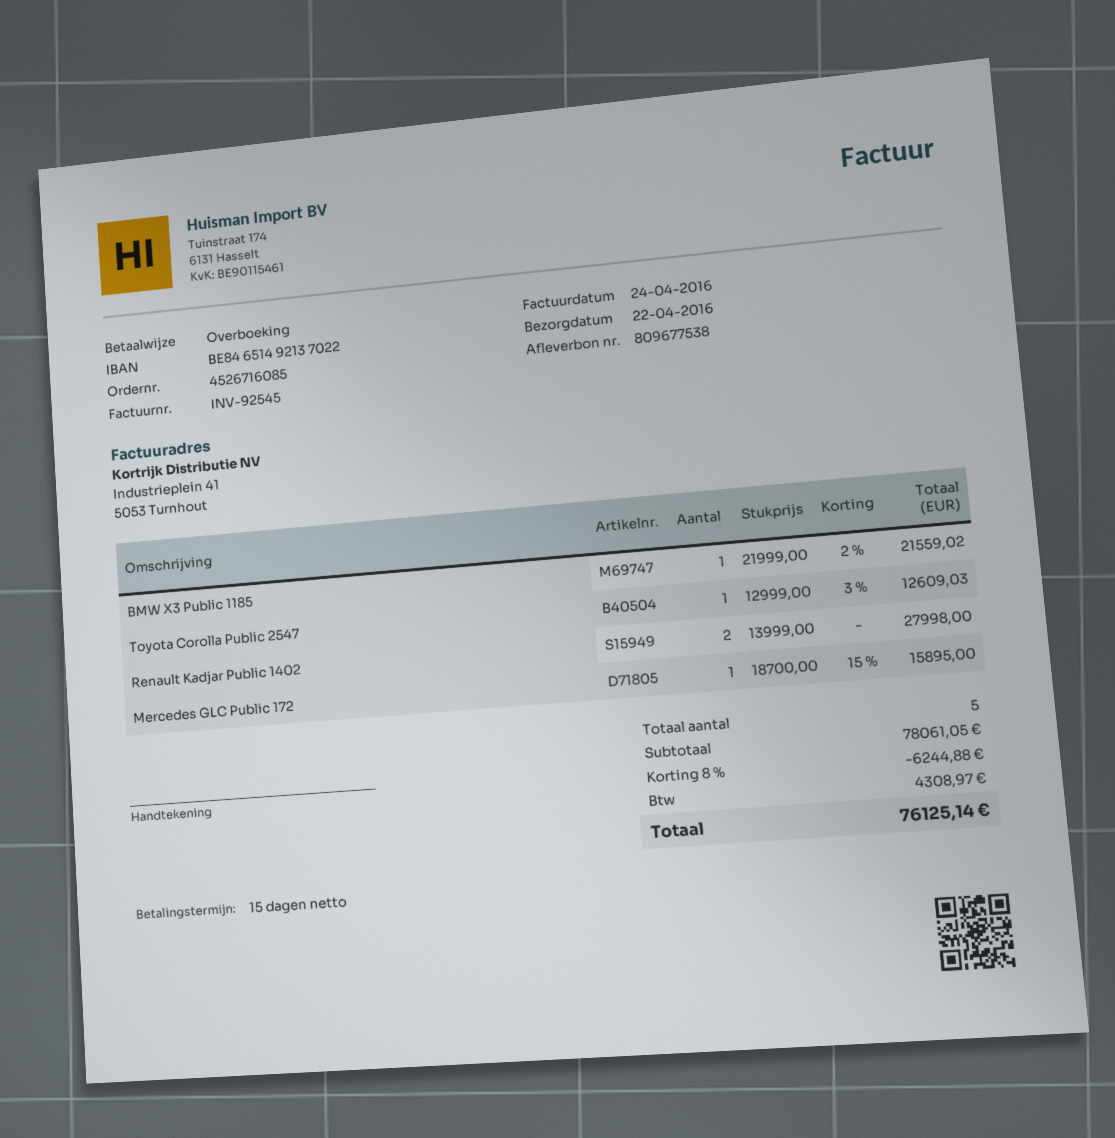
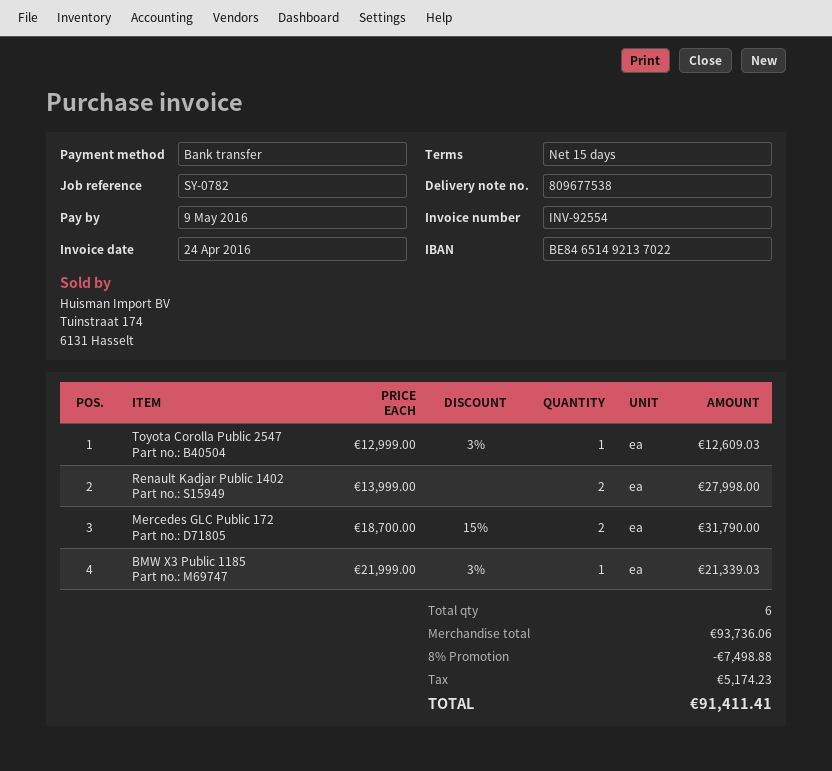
invoice number: INV-92545 -> INV-92554
BMW X3 Public 1185: 1 x 21999.00 - 2% = 21559.02 -> 1 x 21999.00 - 3% = 21339.03
Mercedes GLC Public 172: 1 x 18700.00 - 15% = 15895.00 -> 2 x 18700.00 - 15% = 31790.00
total quantity: 5 -> 6
subtotal: 78061.05 -> 93736.06
discount: 8% = 6244.88 -> 8% = 7498.88
tax: 4308.97 -> 5174.23
total: 76125.14 -> 91411.41

